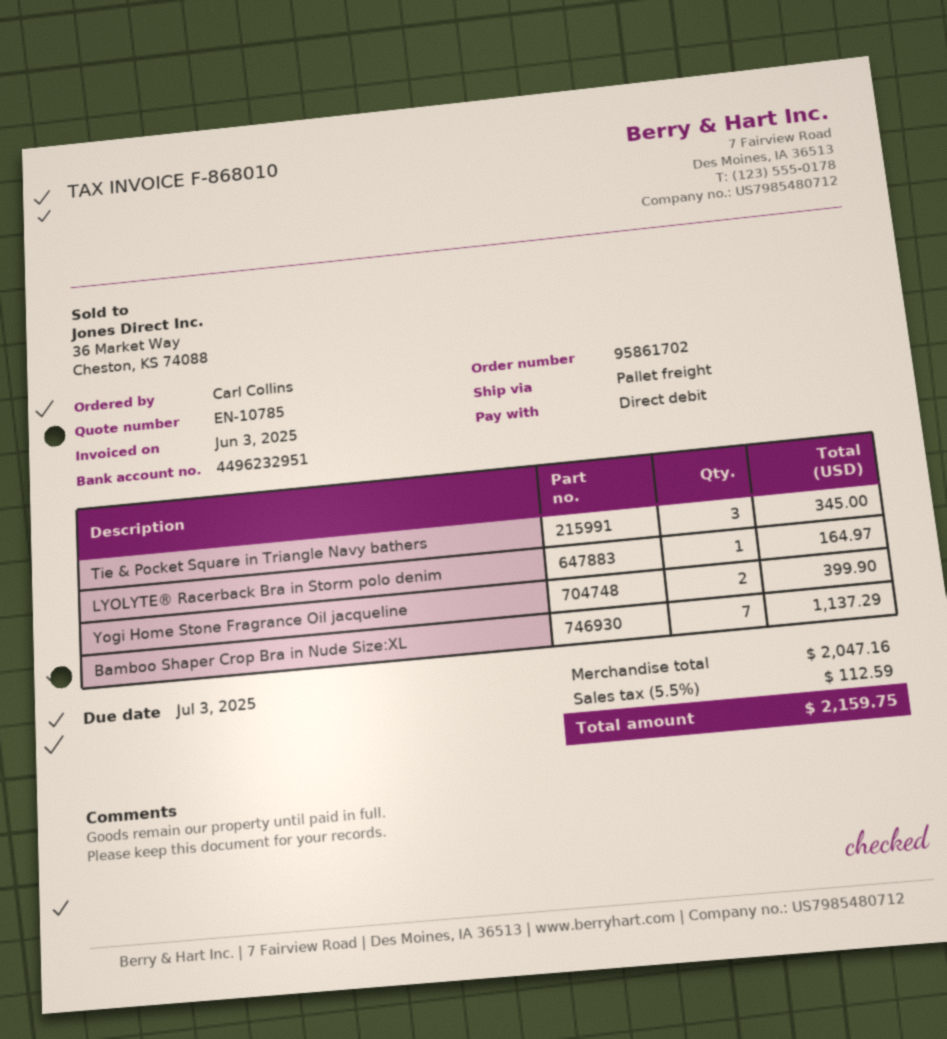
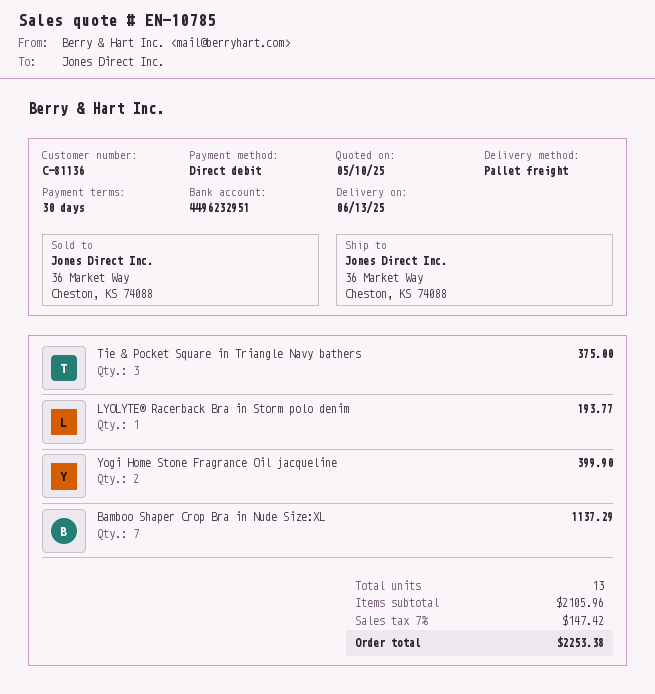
Tie & Pocket Square in Triangle Navy bathers: 3 for 345.00 -> 3 for 375.00
LYOLYTE® Racerback Bra in Storm polo denim: 1 for 164.97 -> 1 for 193.77
subtotal: 2047.16 -> 2105.96
tax: 5.5% = 112.59 -> 7% = 147.42
total: 2159.75 -> 2253.38

